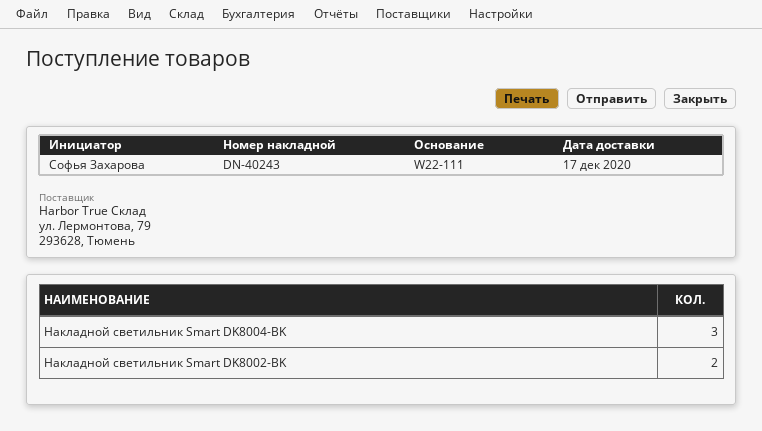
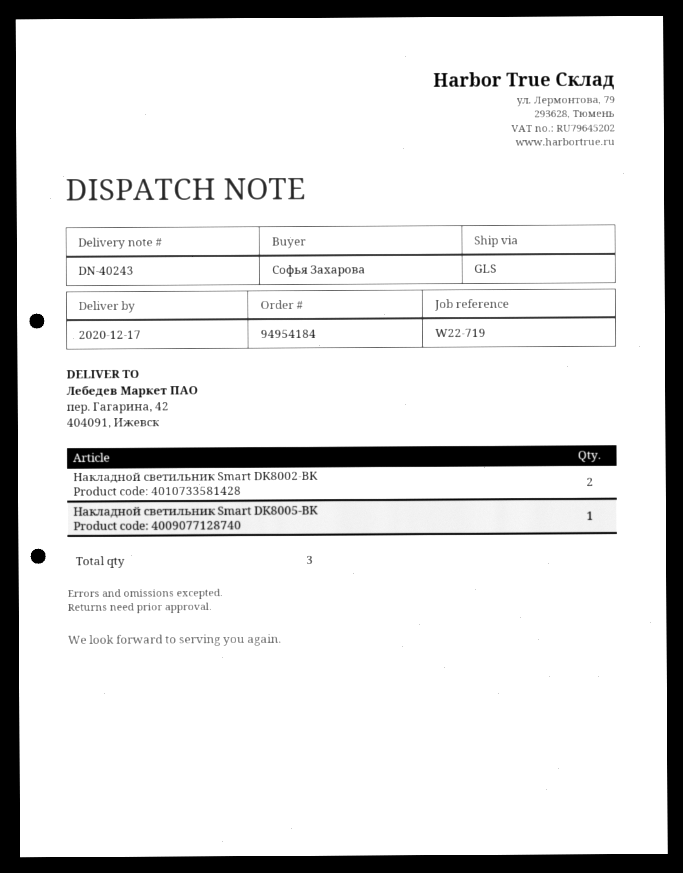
reference: W22-111 -> W22-719
Накладной светильник Smart DK8004-BK: 3 -> none
Накладной светильник Smart DK8005-BK: none -> 1

